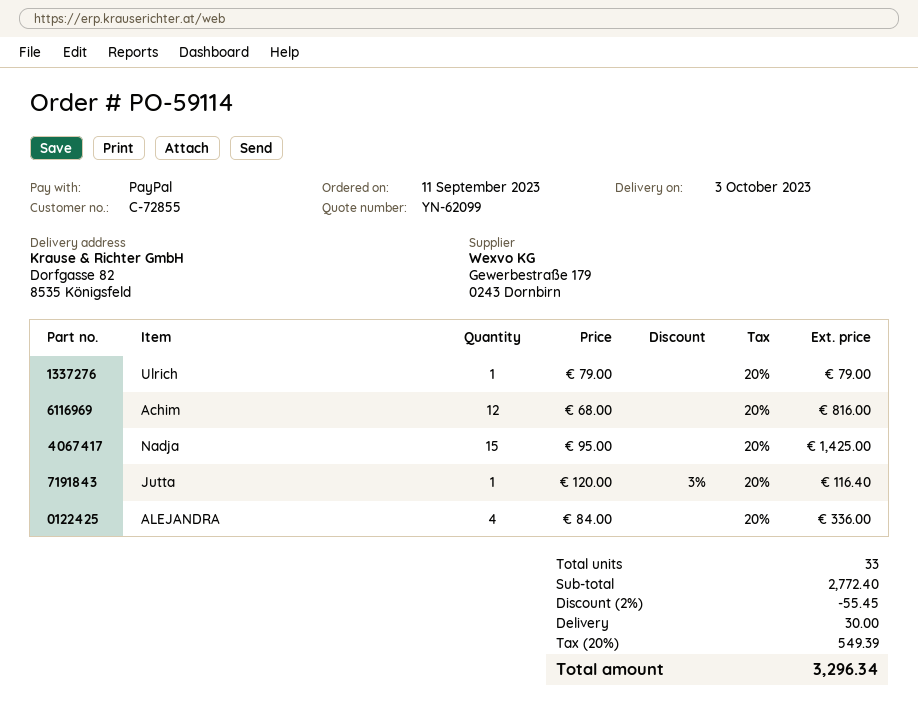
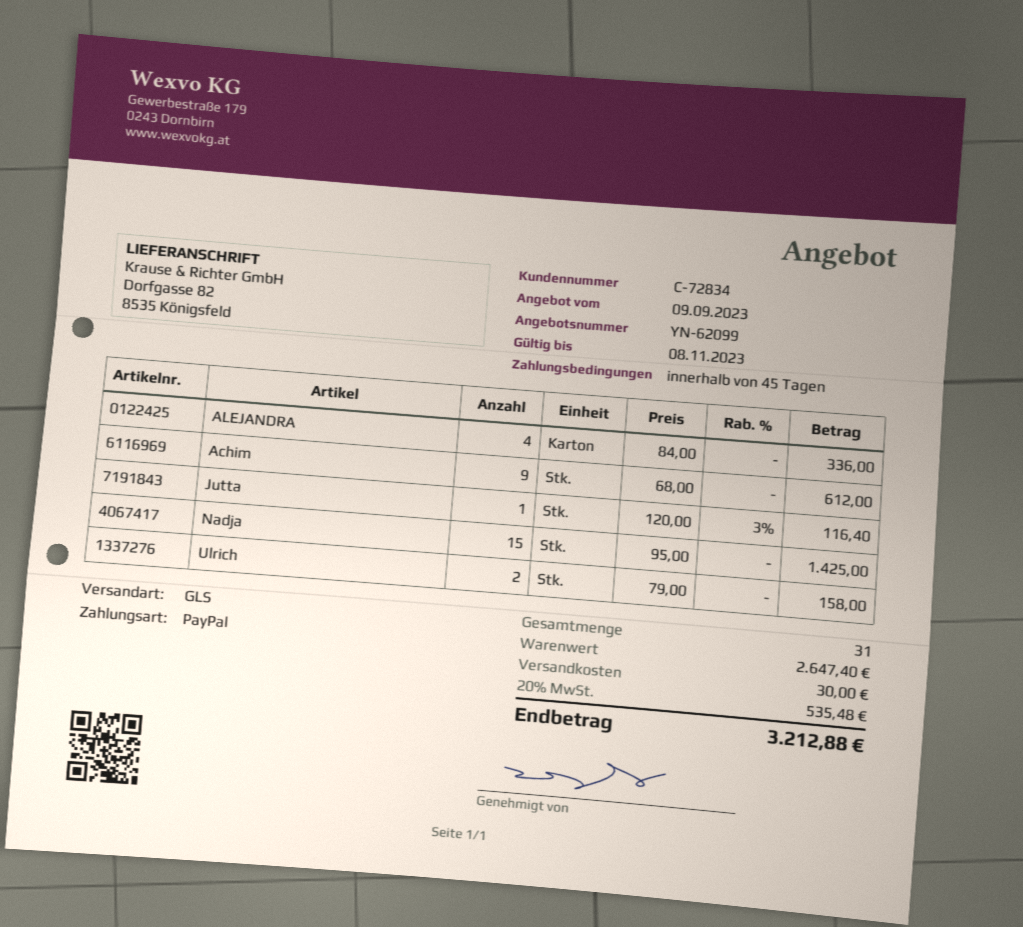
customer number: C-72855 -> C-72834
Ulrich: 1 x 79.00 = 79.00 -> 2 x 79.00 = 158.00
Achim: 12 x 68.00 = 816.00 -> 9 x 68.00 = 612.00
total quantity: 33 -> 31
subtotal: 2772.40 -> 2647.40
discount: 2% = 55.45 -> none
tax: 20% = 549.39 -> 20% = 535.48
total: 3296.34 -> 3212.88

